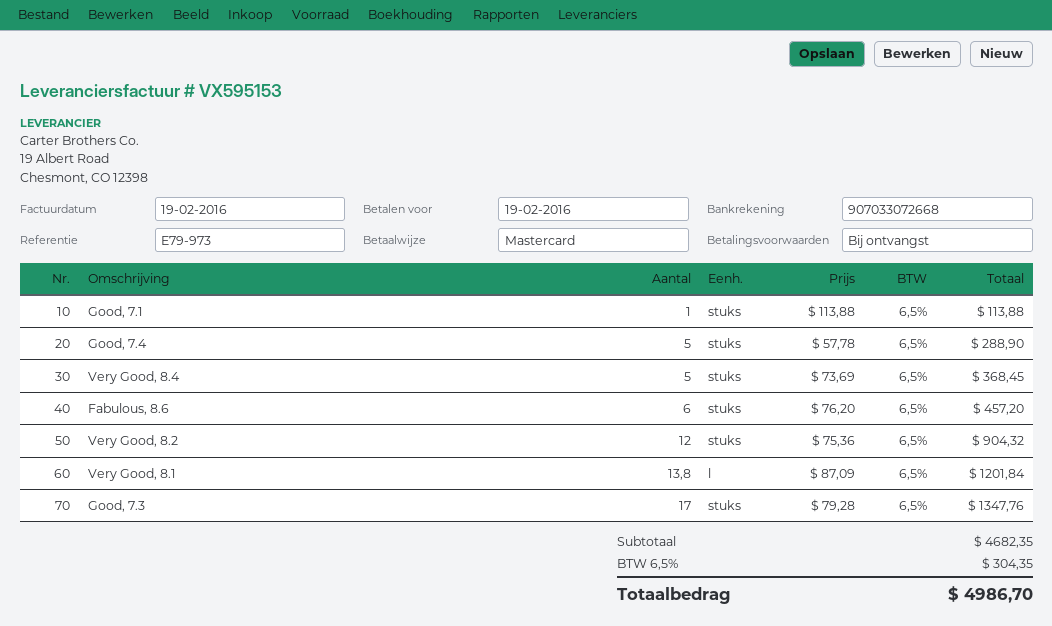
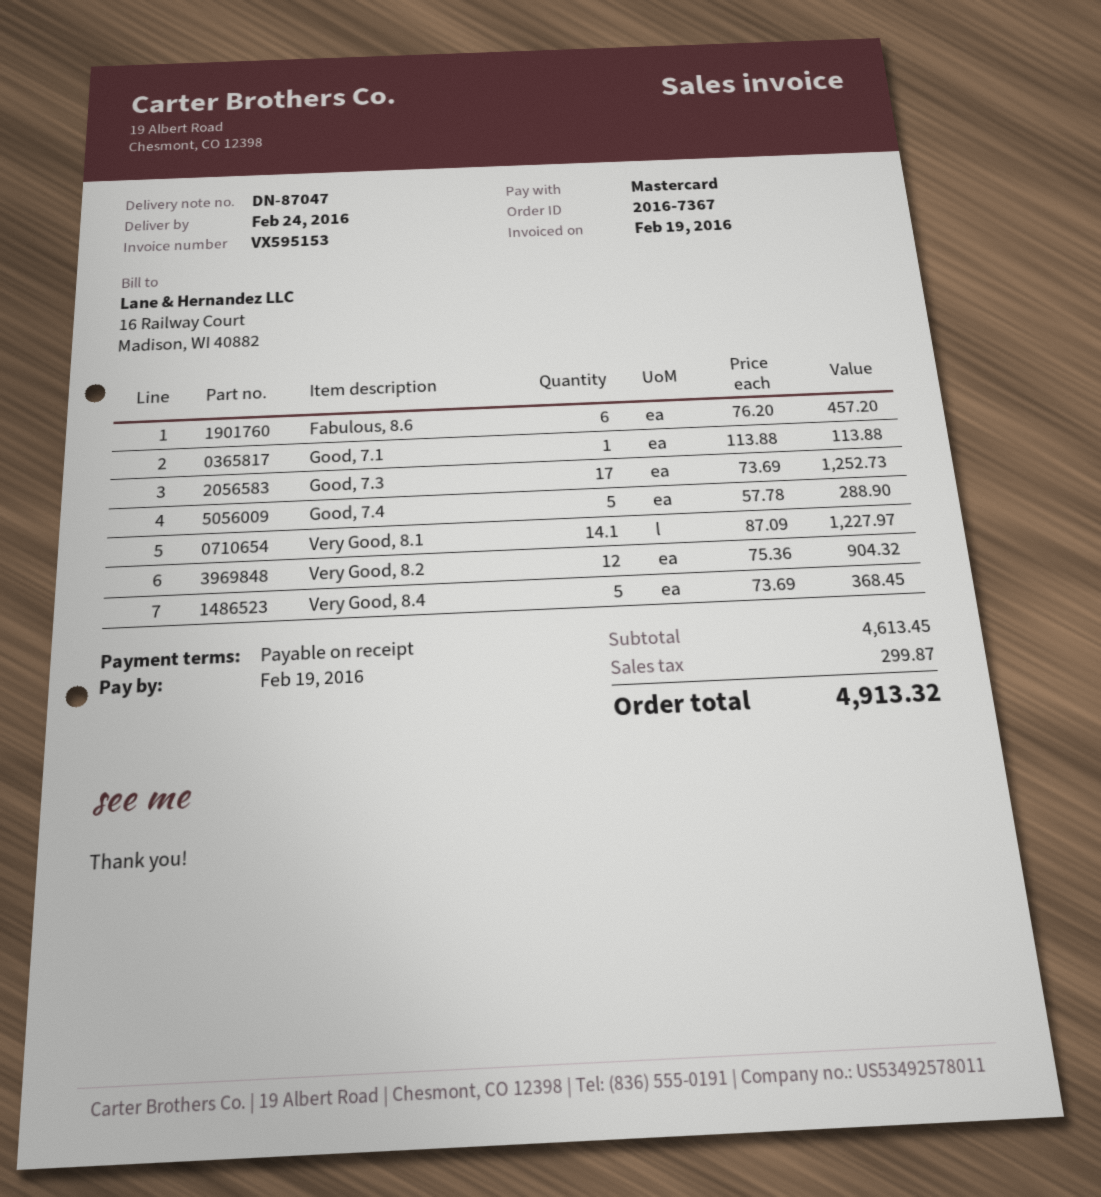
Very Good, 8.1: 13.8 x 87.09 = 1201.84 -> 14.1 x 87.09 = 1227.97
Good, 7.3: 17 x 79.28 = 1347.76 -> 17 x 73.69 = 1252.73
subtotal: 4682.35 -> 4613.45
tax: 304.35 -> 299.87
total: 4986.70 -> 4913.32

